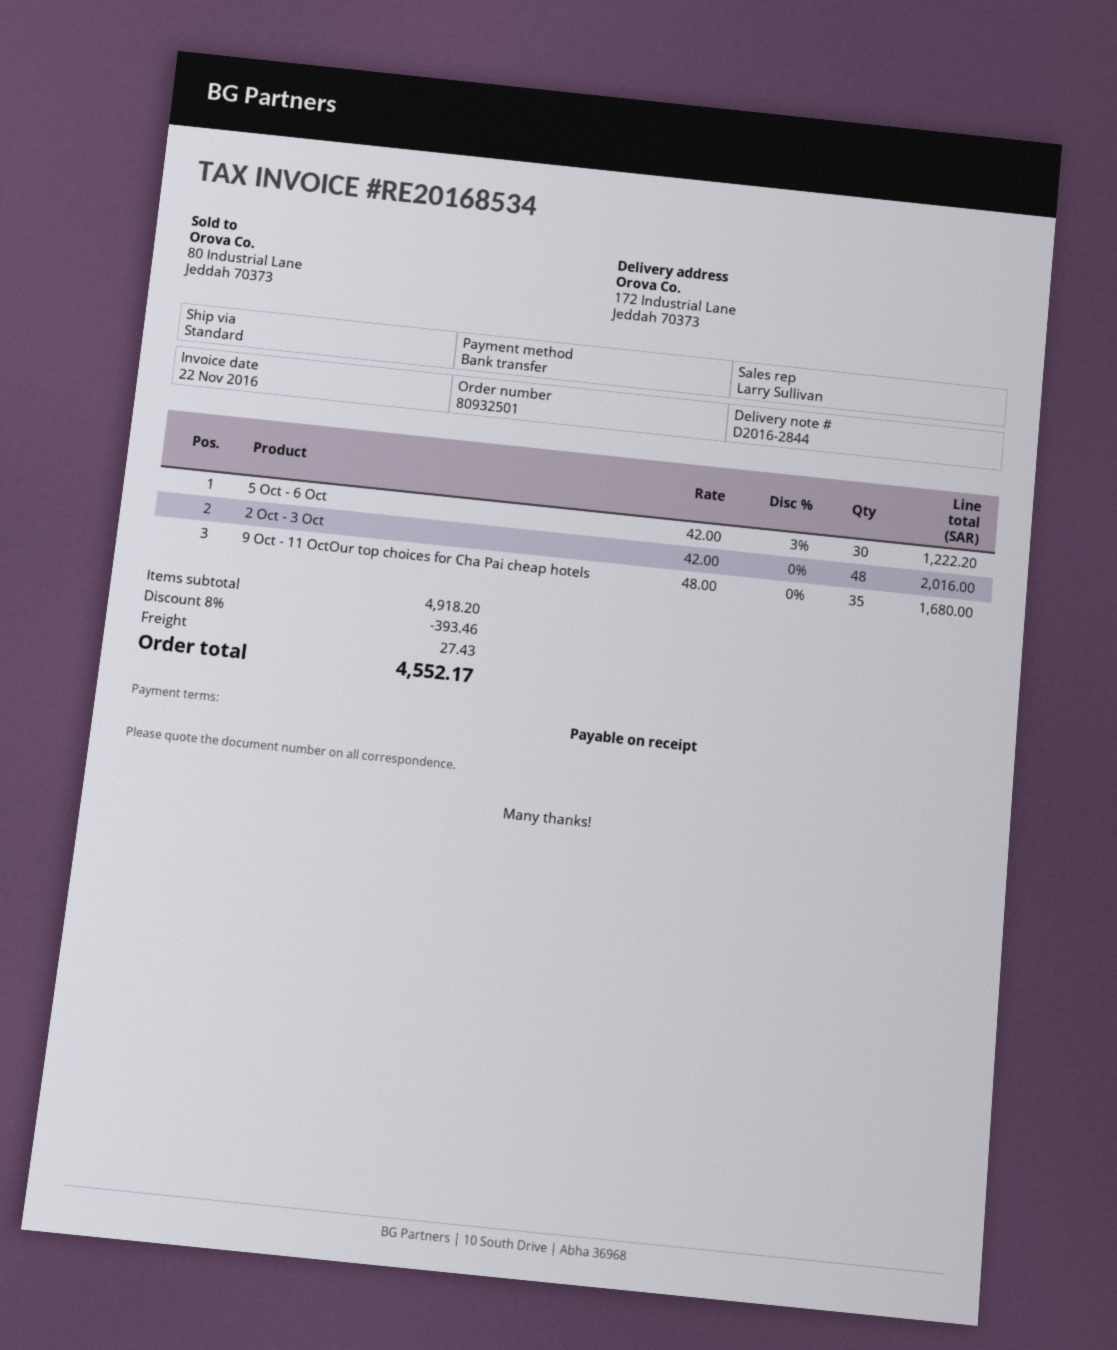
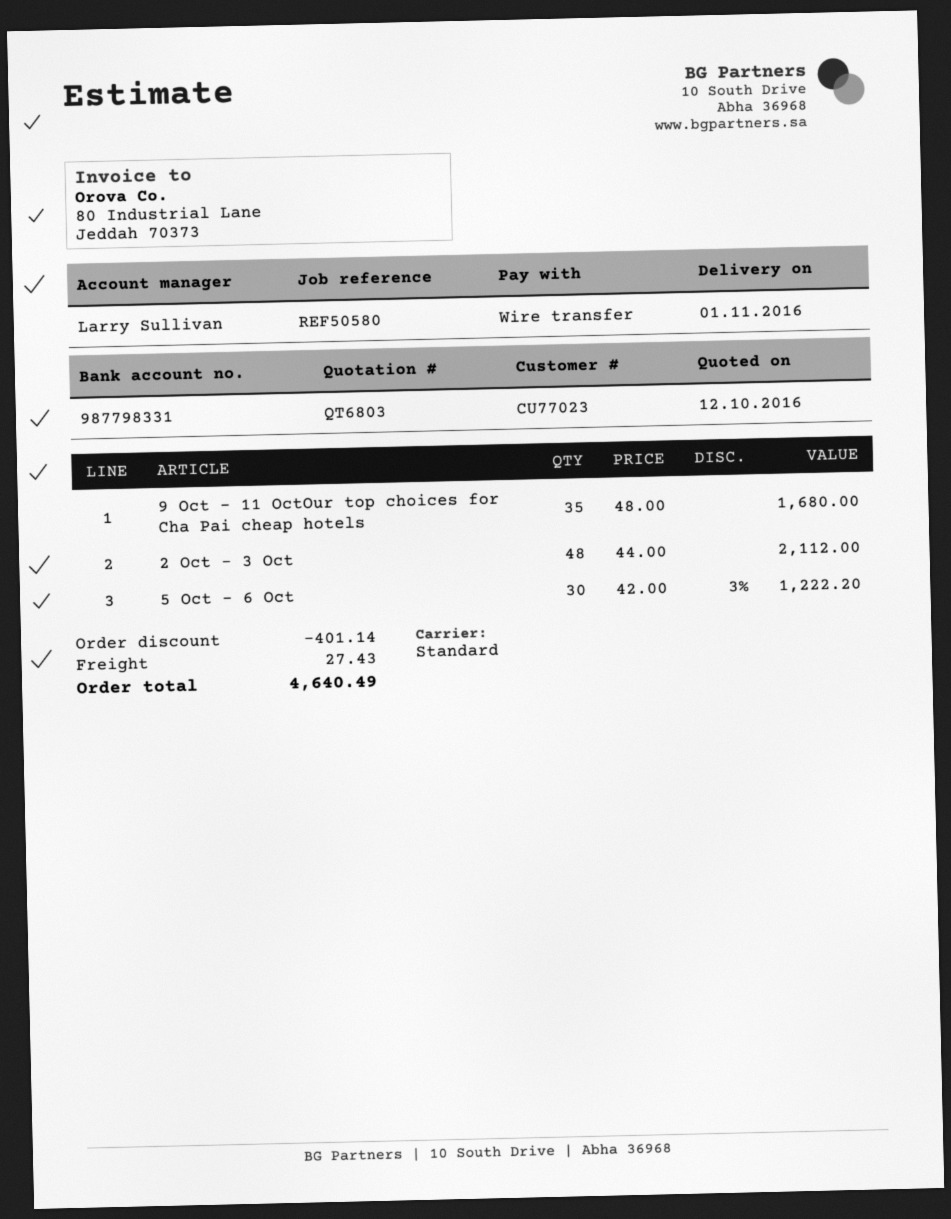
2 Oct - 3 Oct: 48 x 42.00 = 2016.00 -> 48 x 44.00 = 2112.00
discount: 393.46 -> 401.14
total: 4552.17 -> 4640.49

